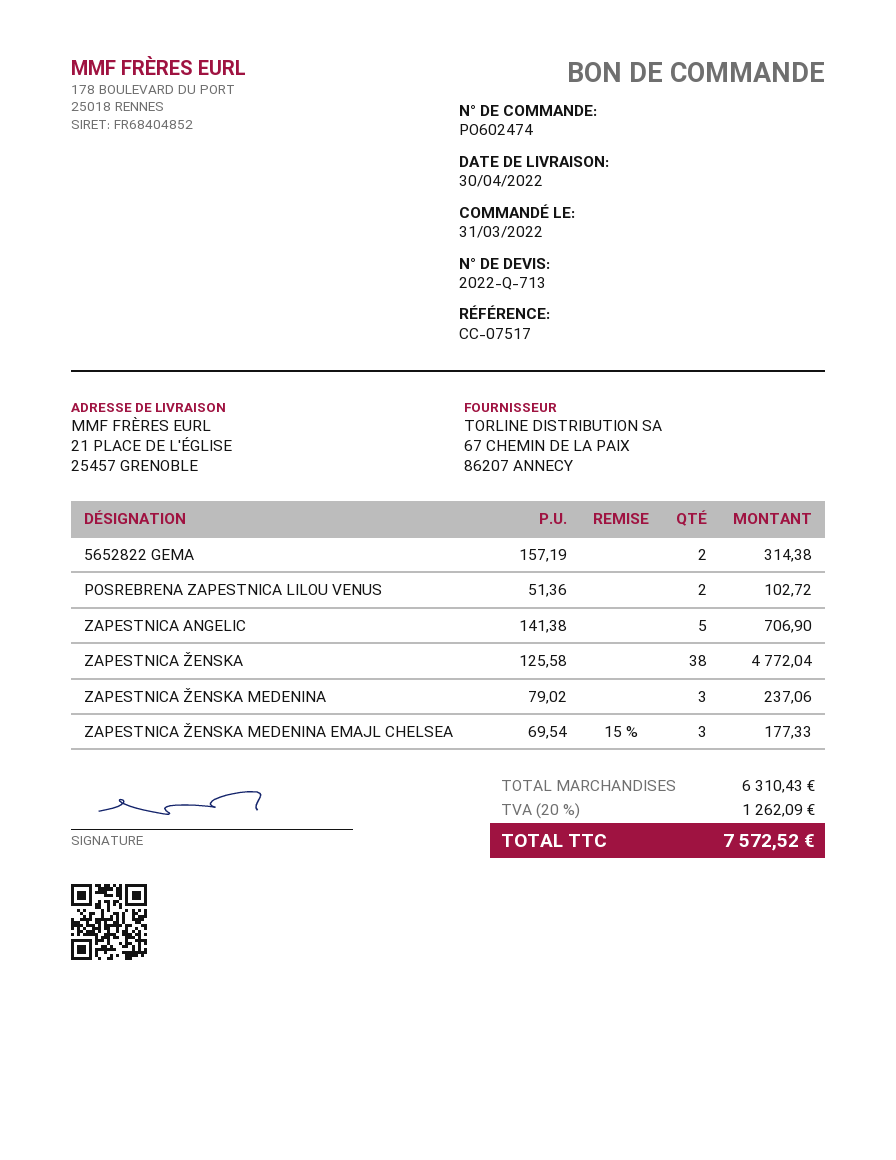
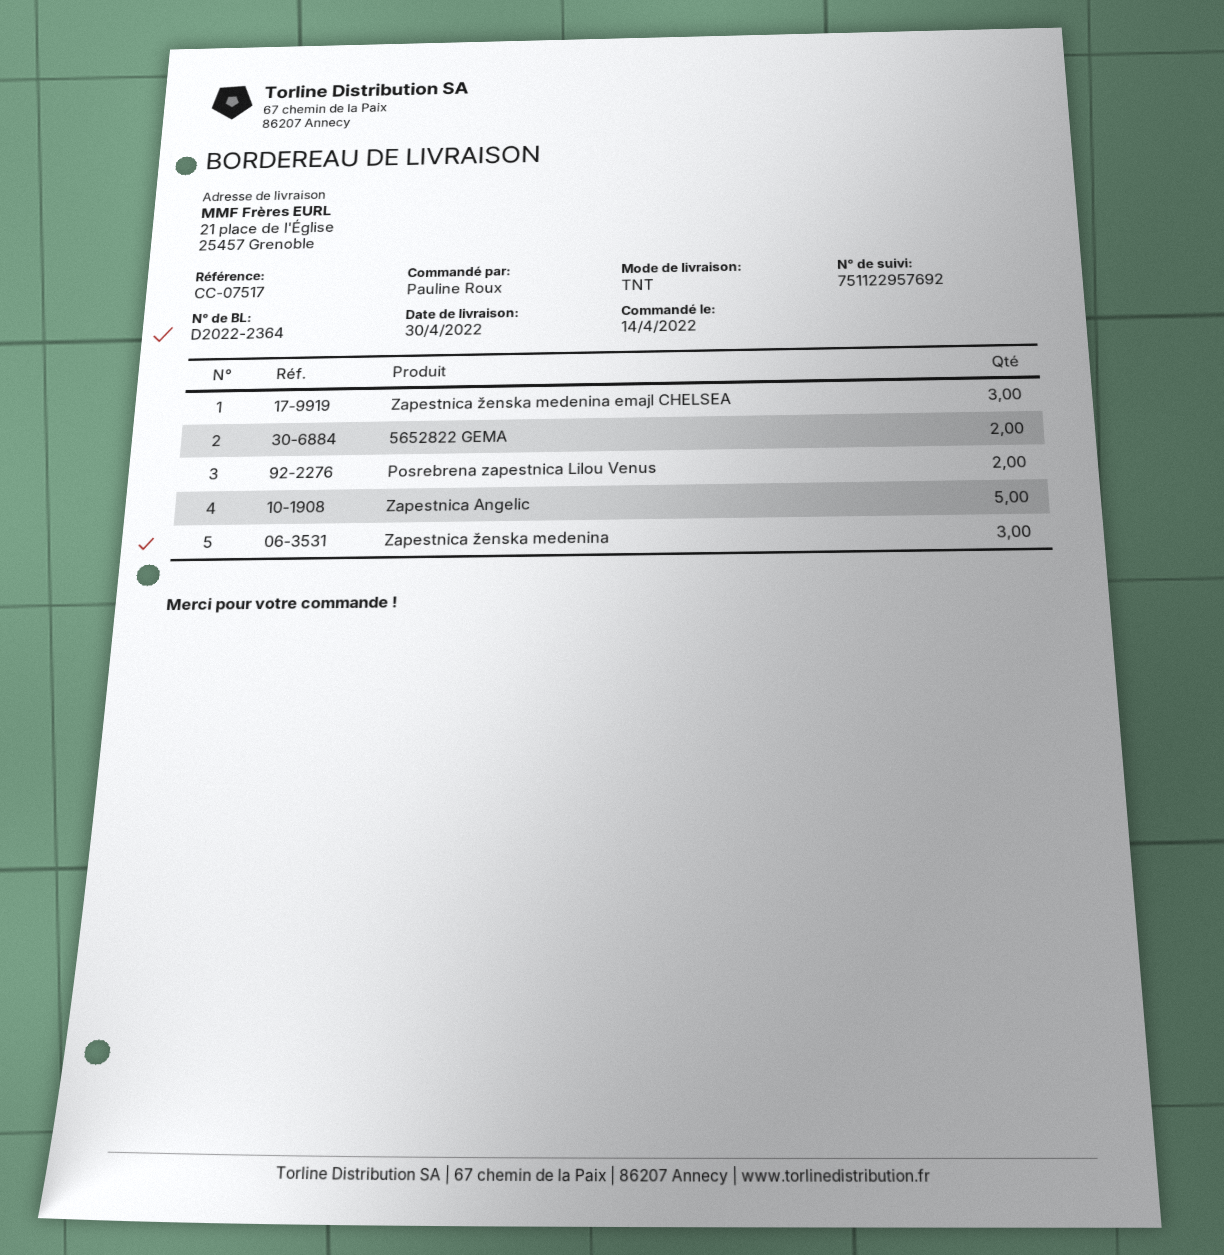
order date: 2022-03-31 -> 2022-04-14
ZAPESTNICA ŽENSKA: 38 -> none

